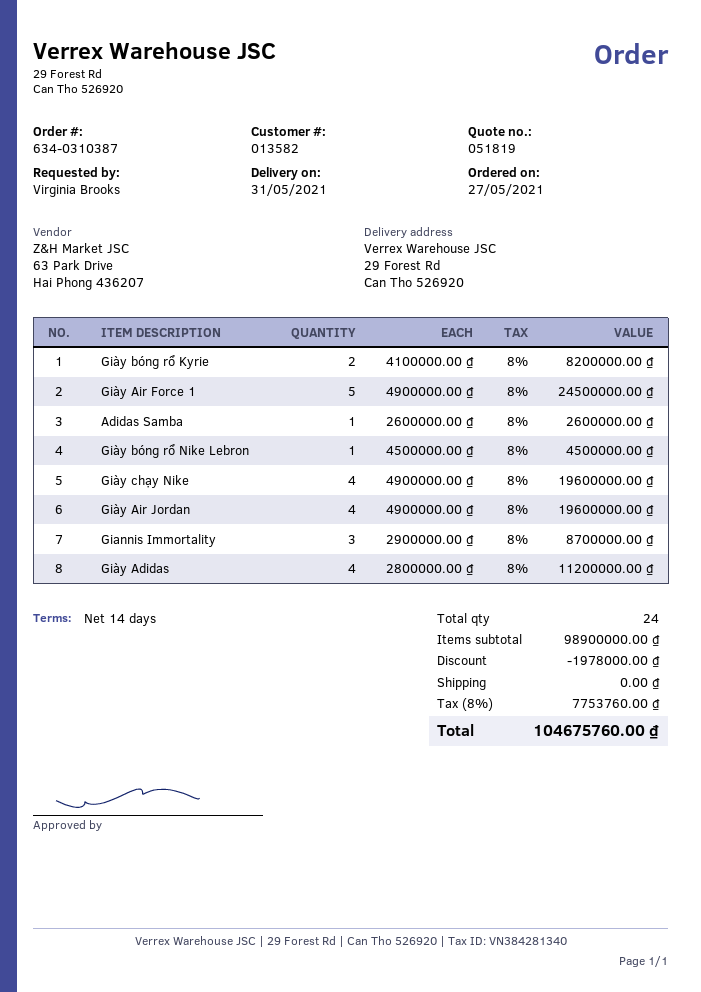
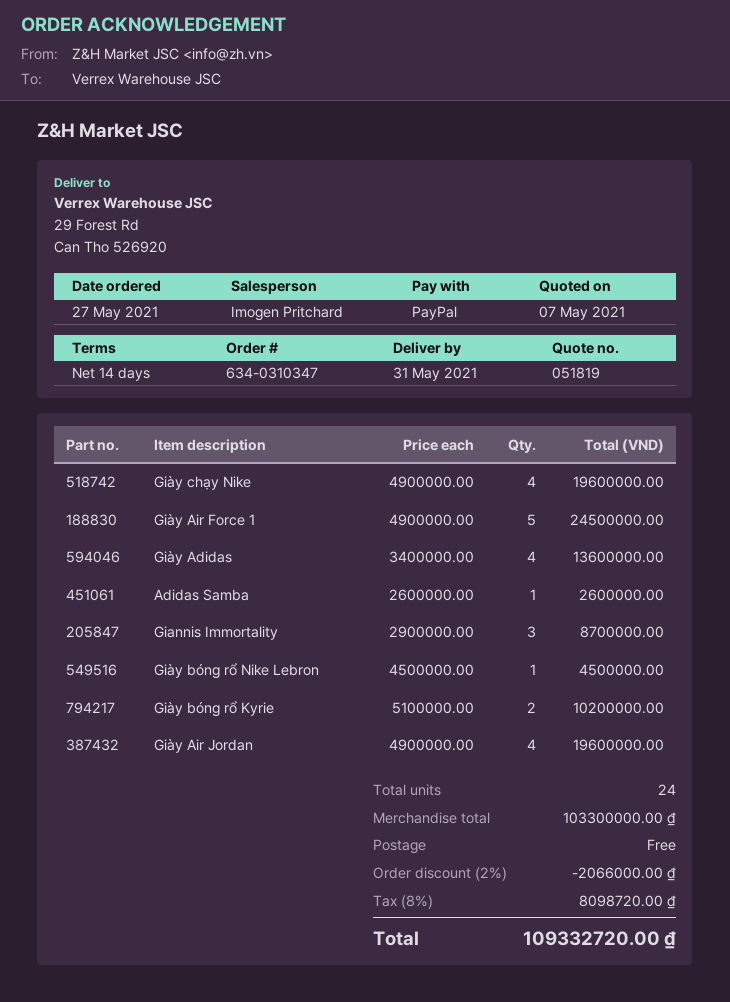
order number: 634-0310387 -> 634-0310347
Giày bóng rổ Kyrie: 2 x 4100000.00 = 8200000.00 -> 2 x 5100000.00 = 10200000.00
Giày Adidas: 4 x 2800000.00 = 11200000.00 -> 4 x 3400000.00 = 13600000.00
subtotal: 98900000.00 -> 103300000.00
discount: 1978000.00 -> 2066000.00
tax: 8% = 7753760.00 -> 8% = 8098720.00
total: 104675760.00 -> 109332720.00

